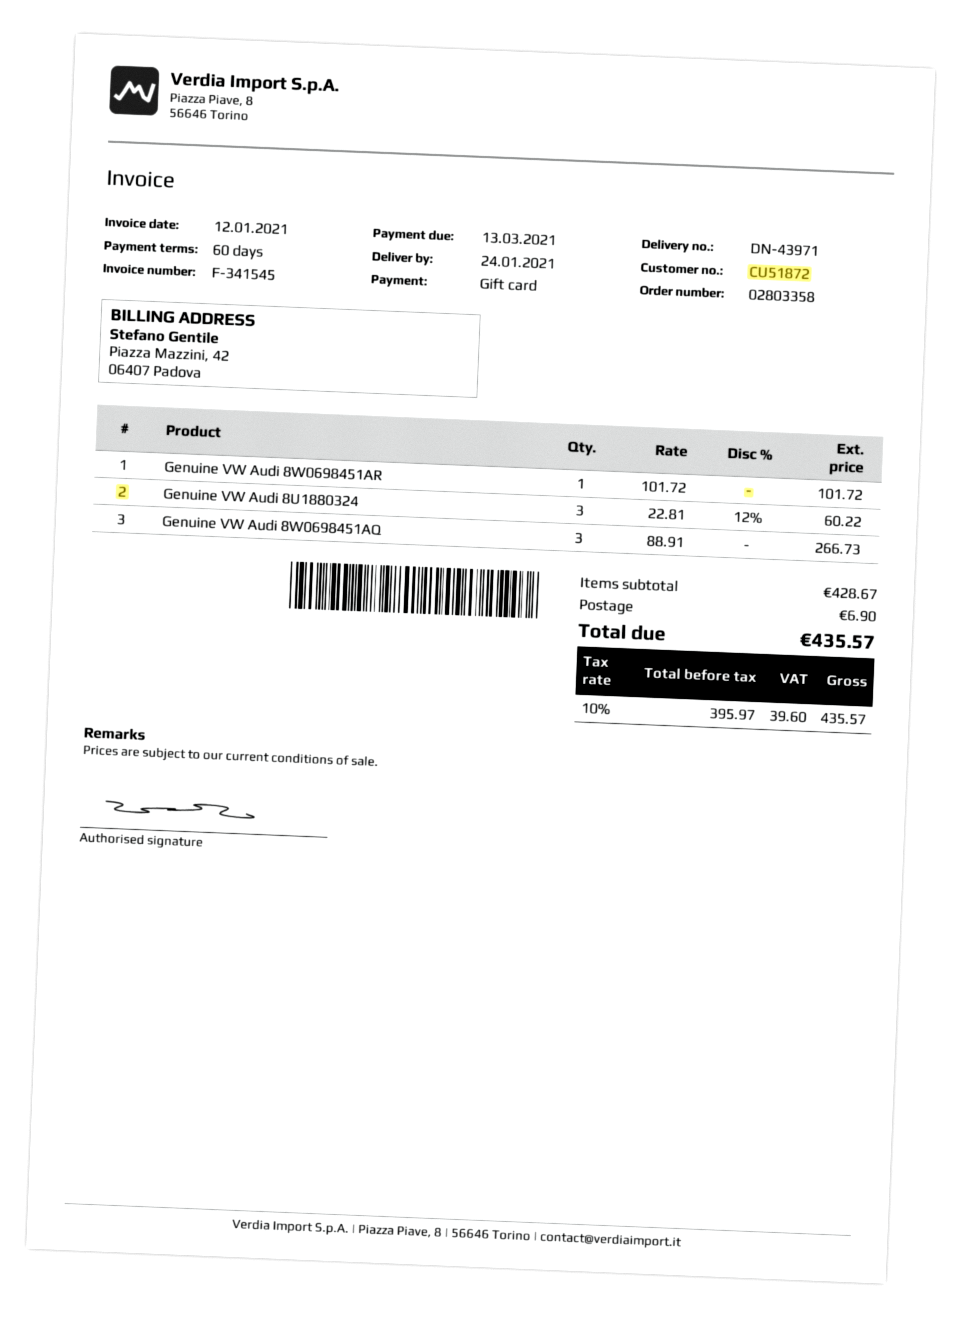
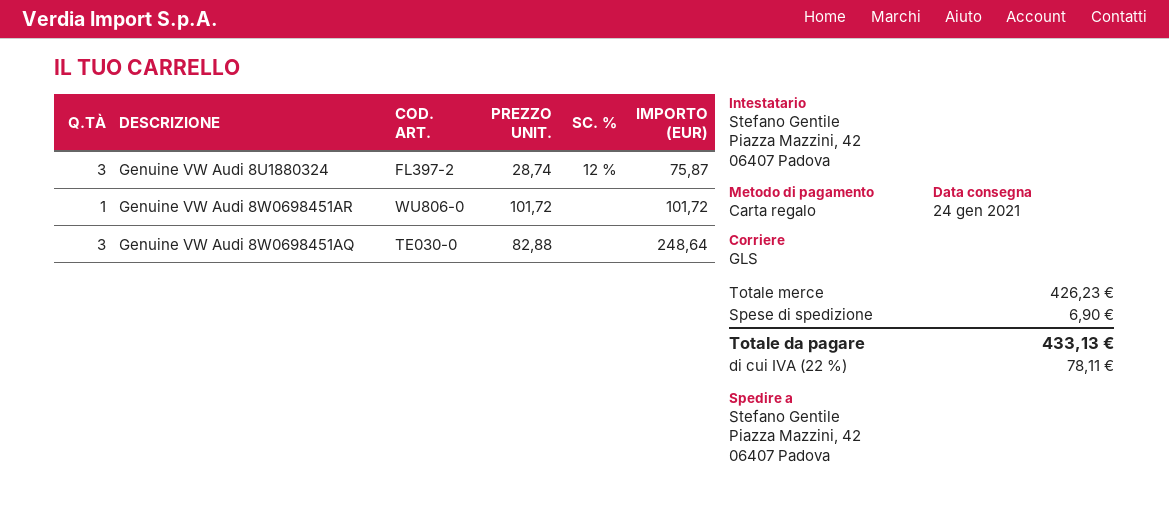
Genuine VW Audi 8U1880324: 3 x 22.81 - 12% = 60.22 -> 3 x 28.74 - 12% = 75.87
Genuine VW Audi 8W0698451AQ: 3 x 88.91 = 266.73 -> 3 x 82.88 = 248.64
subtotal: 428.67 -> 426.23
tax: 10% = 39.60 -> 22% = 78.11
total: 435.57 -> 433.13

